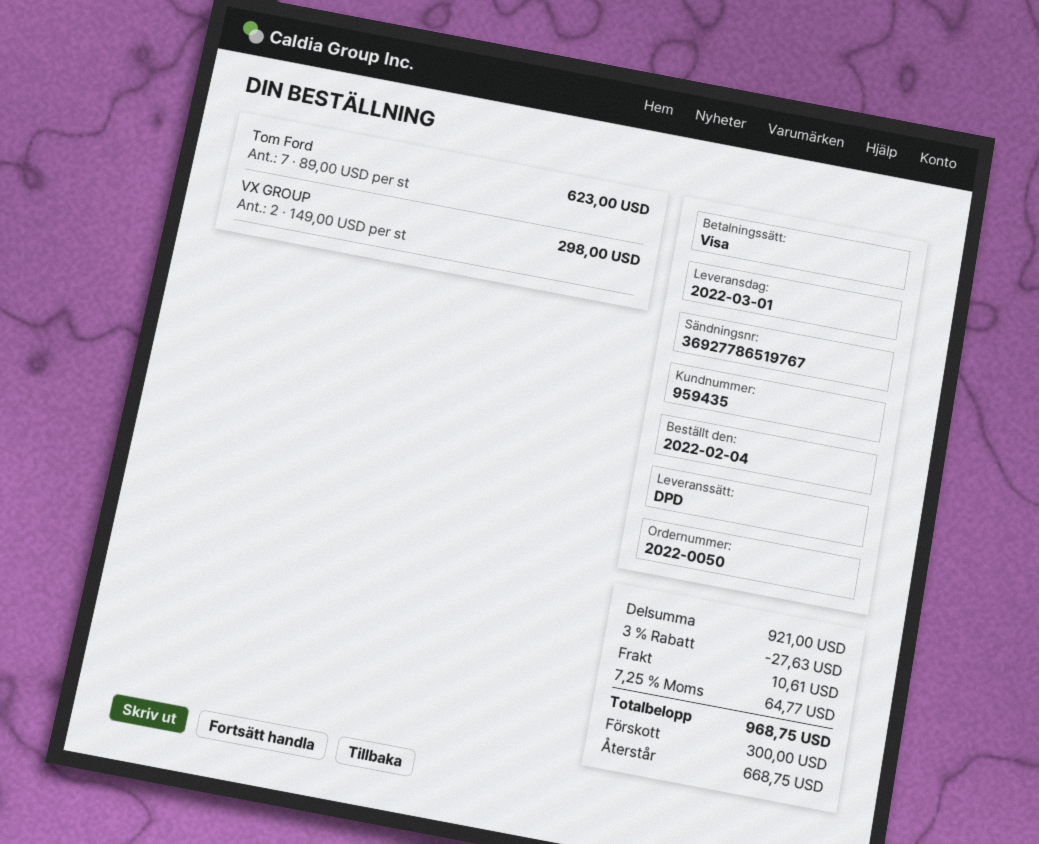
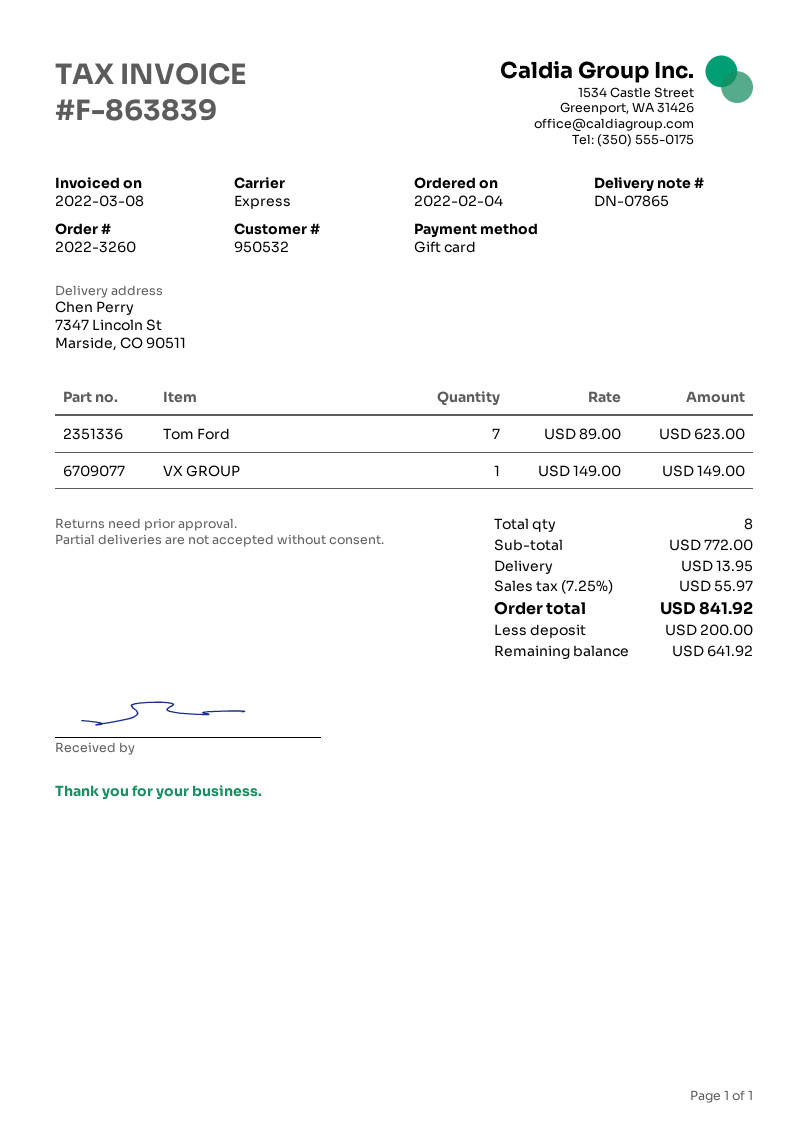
order number: 2022-0050 -> 2022-3260
customer number: 959435 -> 950532
payment method: Visa -> gift card
shipping method: DPD -> express
VX GROUP: 2 x 149.00 = 298.00 -> 1 x 149.00 = 149.00
subtotal: 921.00 -> 772.00
discount: 3% = 27.63 -> none
shipping: 10.61 -> 13.95
tax: 7.25% = 64.77 -> 7.25% = 55.97
total: 968.75 -> 841.92
deposit: 300.00 -> 200.00
balance: 668.75 -> 641.92

